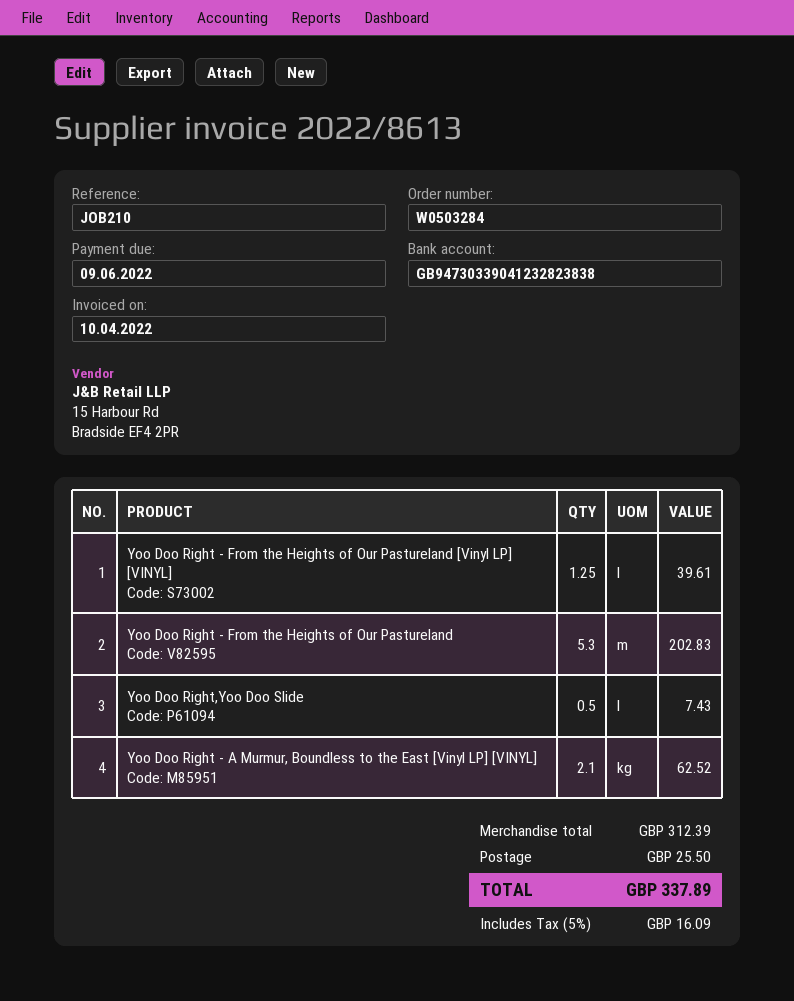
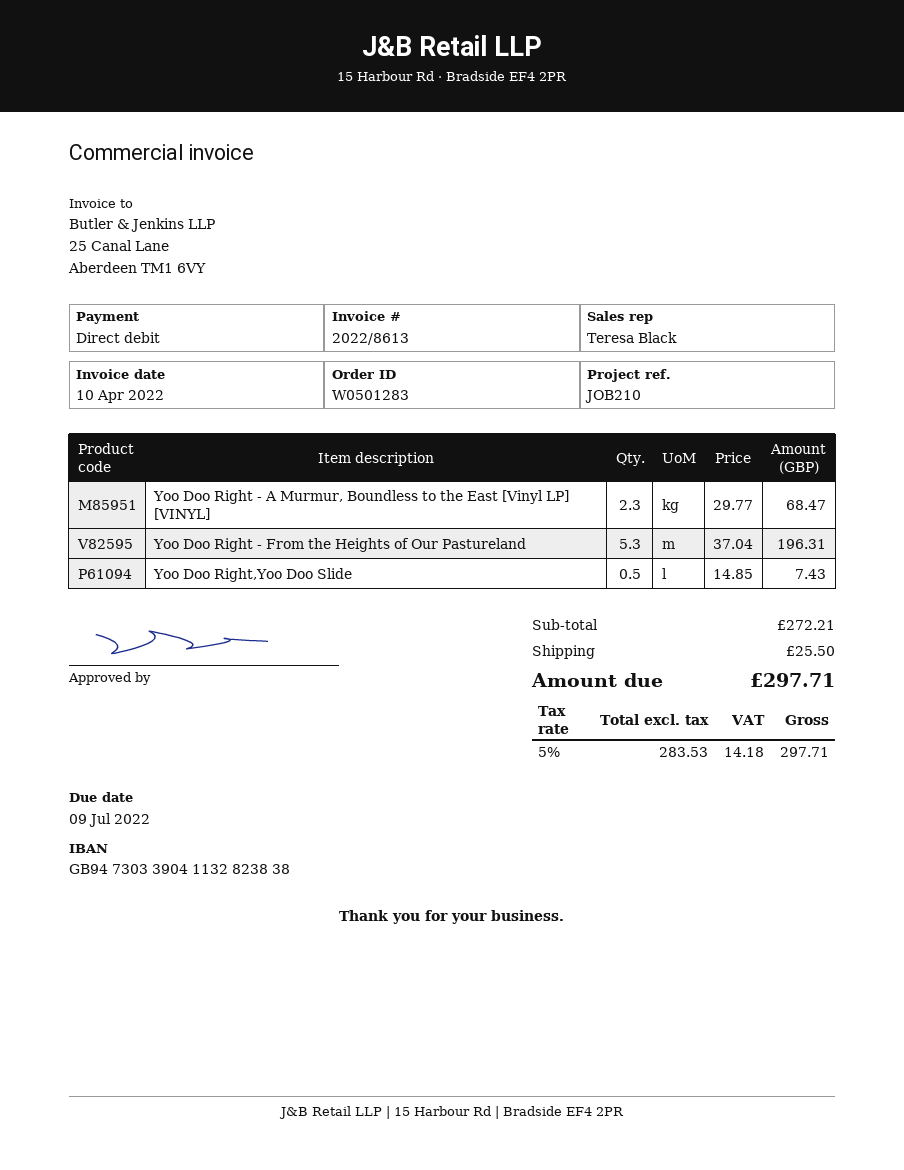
order number: W0503284 -> W0501283
due date: 2022-06-09 -> 2022-07-09
bank account: GB94730339041232823838 -> GB94730339041132823838
Yoo Doo Right - From the Heights of Our Pastureland [Vinyl LP] [VINYL]: 1.25 for 39.61 -> none
Yoo Doo Right - From the Heights of Our Pastureland: 5.3 for 202.83 -> 5.3 for 196.31
Yoo Doo Right - A Murmur, Boundless to the East [Vinyl LP] [VINYL]: 2.1 for 62.52 -> 2.3 for 68.47
subtotal: 312.39 -> 272.21
tax: 5% = 16.09 -> 5% = 14.18
total: 337.89 -> 297.71

